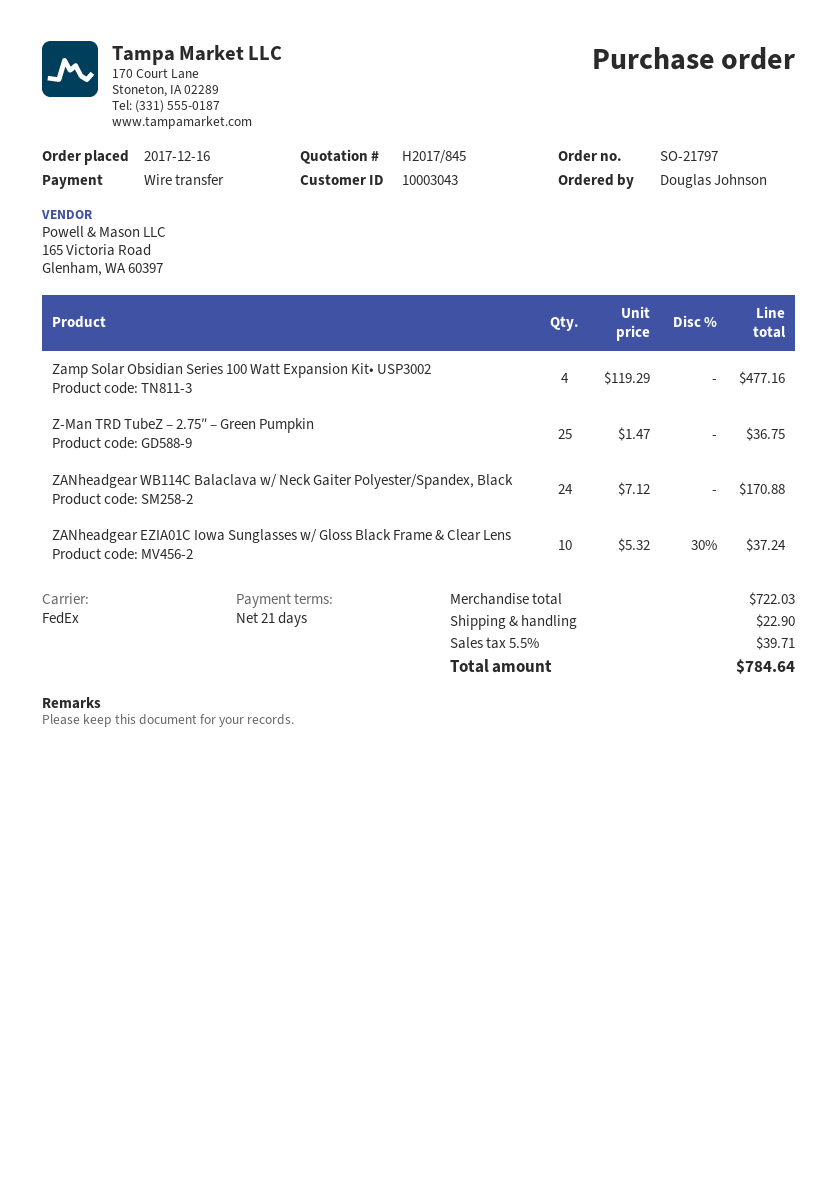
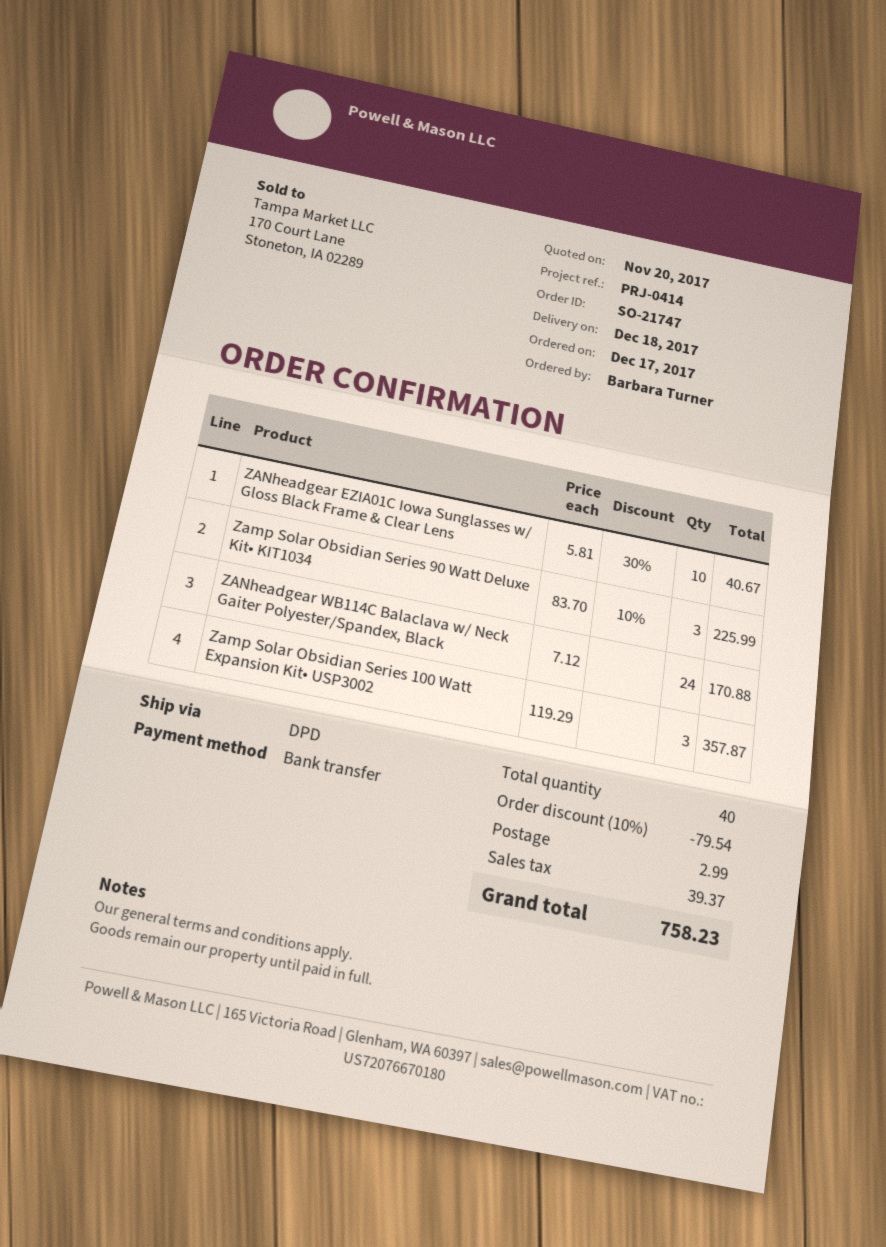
order number: SO-21797 -> SO-21747
order date: 2017-12-16 -> 2017-12-17
ordered by: Douglas Johnson -> Barbara Turner
shipping method: FedEx -> DPD
Zamp Solar Obsidian Series 100 Watt Expansion Kit• USP3002: 4 x 119.29 = 477.16 -> 3 x 119.29 = 357.87
Z-Man TRD TubeZ – 2.75″ – Green Pumpkin: 25 x 1.47 = 36.75 -> none
ZANheadgear EZIA01C Iowa Sunglasses w/ Gloss Black Frame & Clear Lens: 10 x 5.32 - 30% = 37.24 -> 10 x 5.81 - 30% = 40.67
Zamp Solar Obsidian Series 90 Watt Deluxe Kit• KIT1034: none -> 3 x 83.70 - 10% = 225.99
discount: none -> 10% = 79.54
shipping: 22.90 -> 2.99
tax: 39.71 -> 39.37
total: 784.64 -> 758.23

